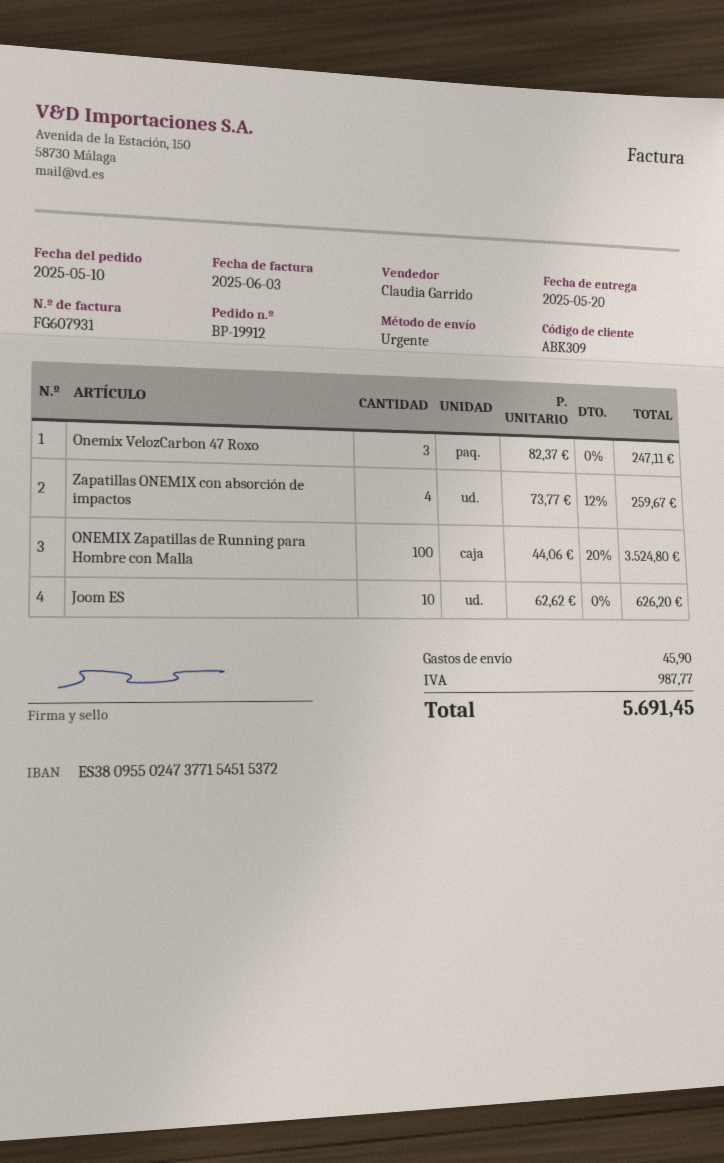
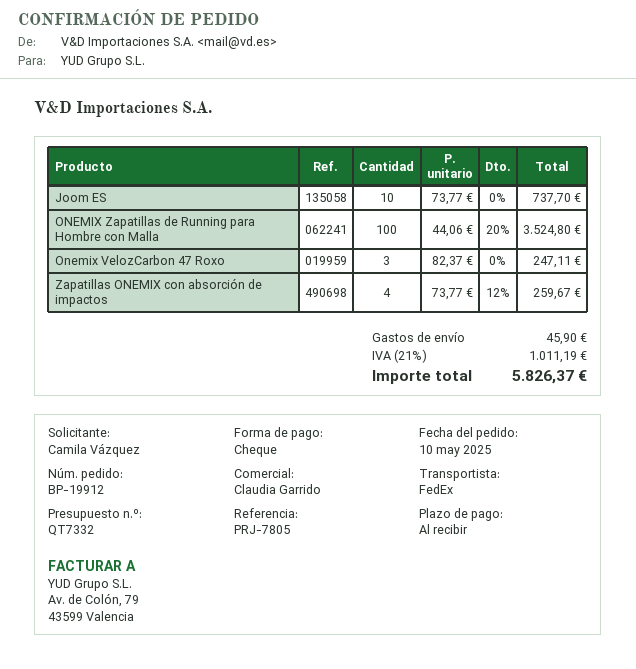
shipping method: express -> FedEx
Joom ES: 10 x 62.62 = 626.20 -> 10 x 73.77 = 737.70
tax: 987.77 -> 1011.19
total: 5691.45 -> 5826.37

